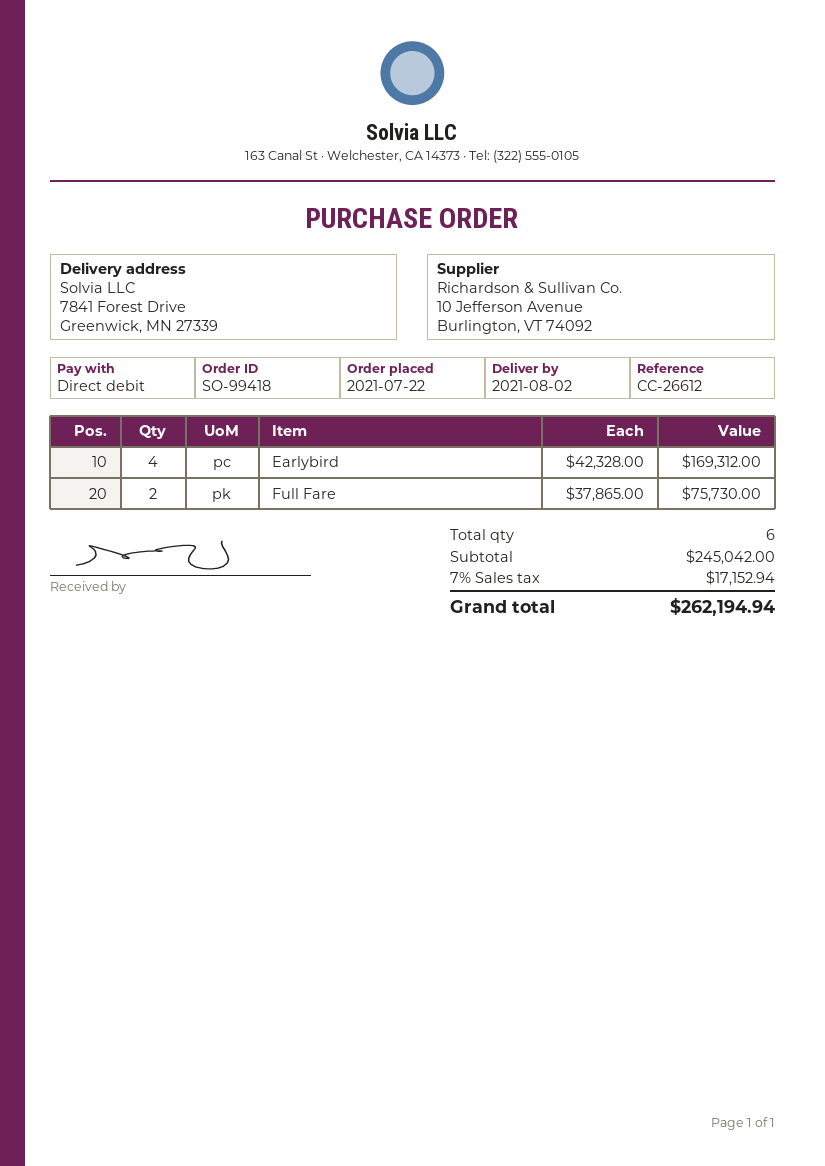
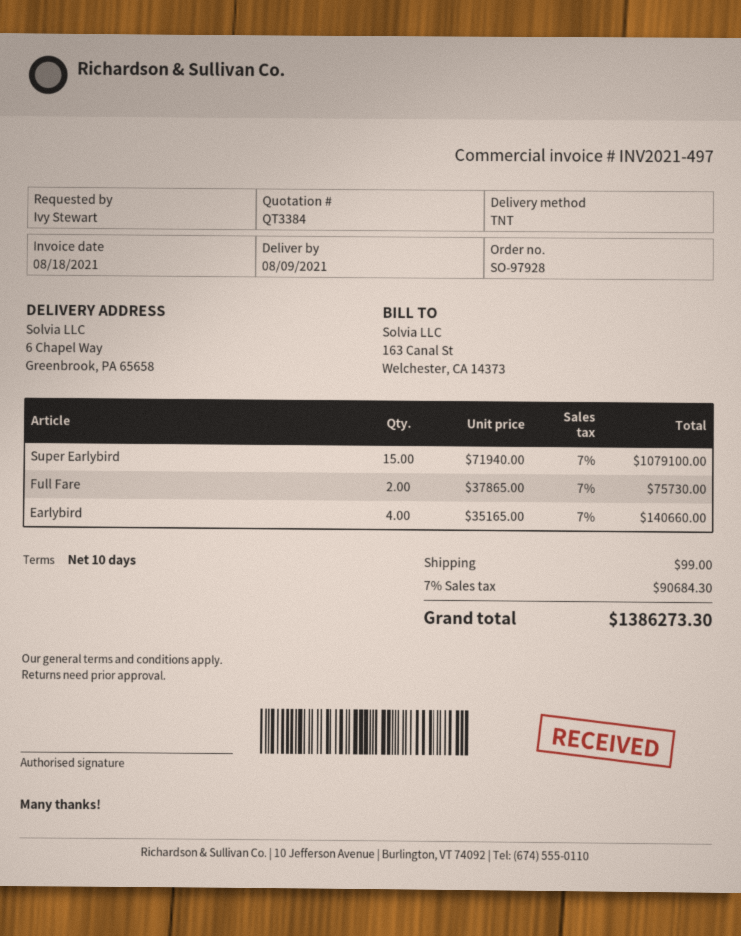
order number: SO-99418 -> SO-97928
delivery date: 2021-08-02 -> 2021-08-09
ship to: 7841 Forest Drive, Greenwick, MN 27339 -> 6 Chapel Way, Greenbrook, PA 65658
Earlybird: 4 x 42328.00 = 169312.00 -> 4 x 35165.00 = 140660.00
Super Earlybird: none -> 15 x 71940.00 = 1079100.00
shipping: none -> 99.00
tax: 7% = 17152.94 -> 7% = 90684.30
total: 262194.94 -> 1386273.30

